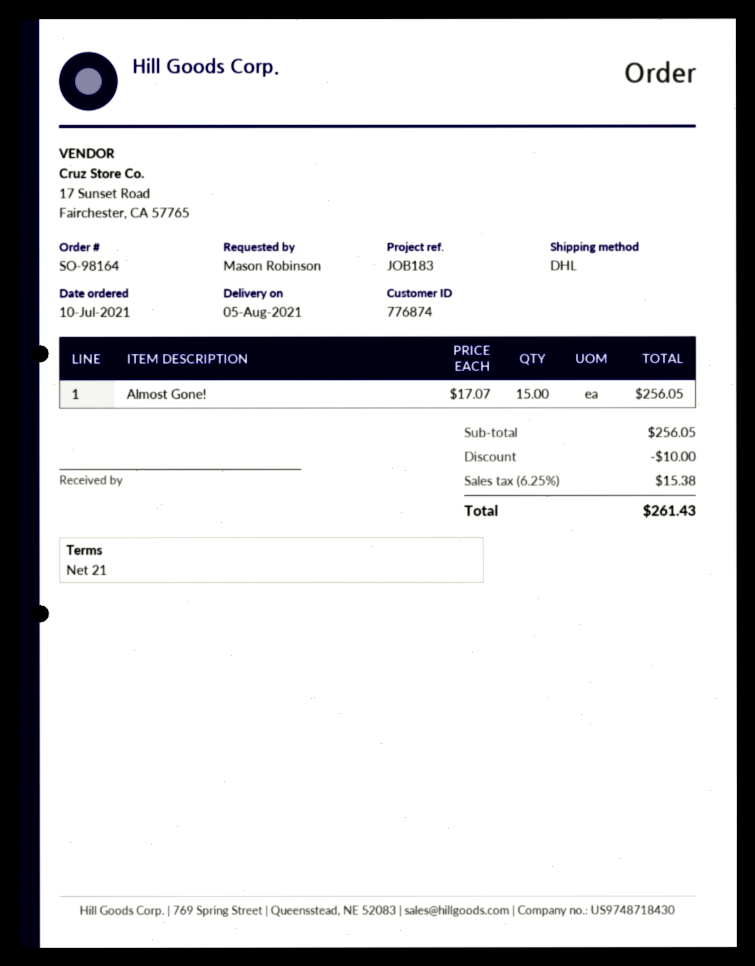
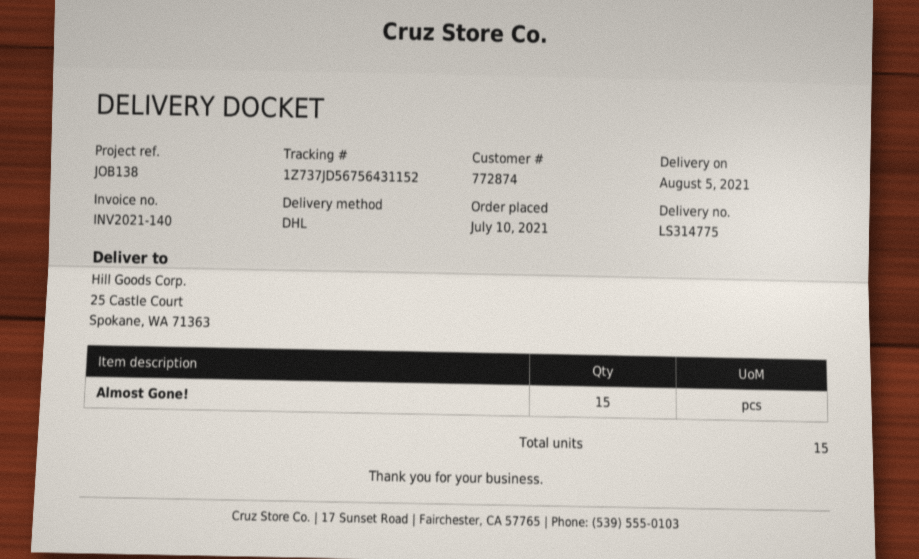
customer number: 776874 -> 772874
reference: JOB183 -> JOB138

